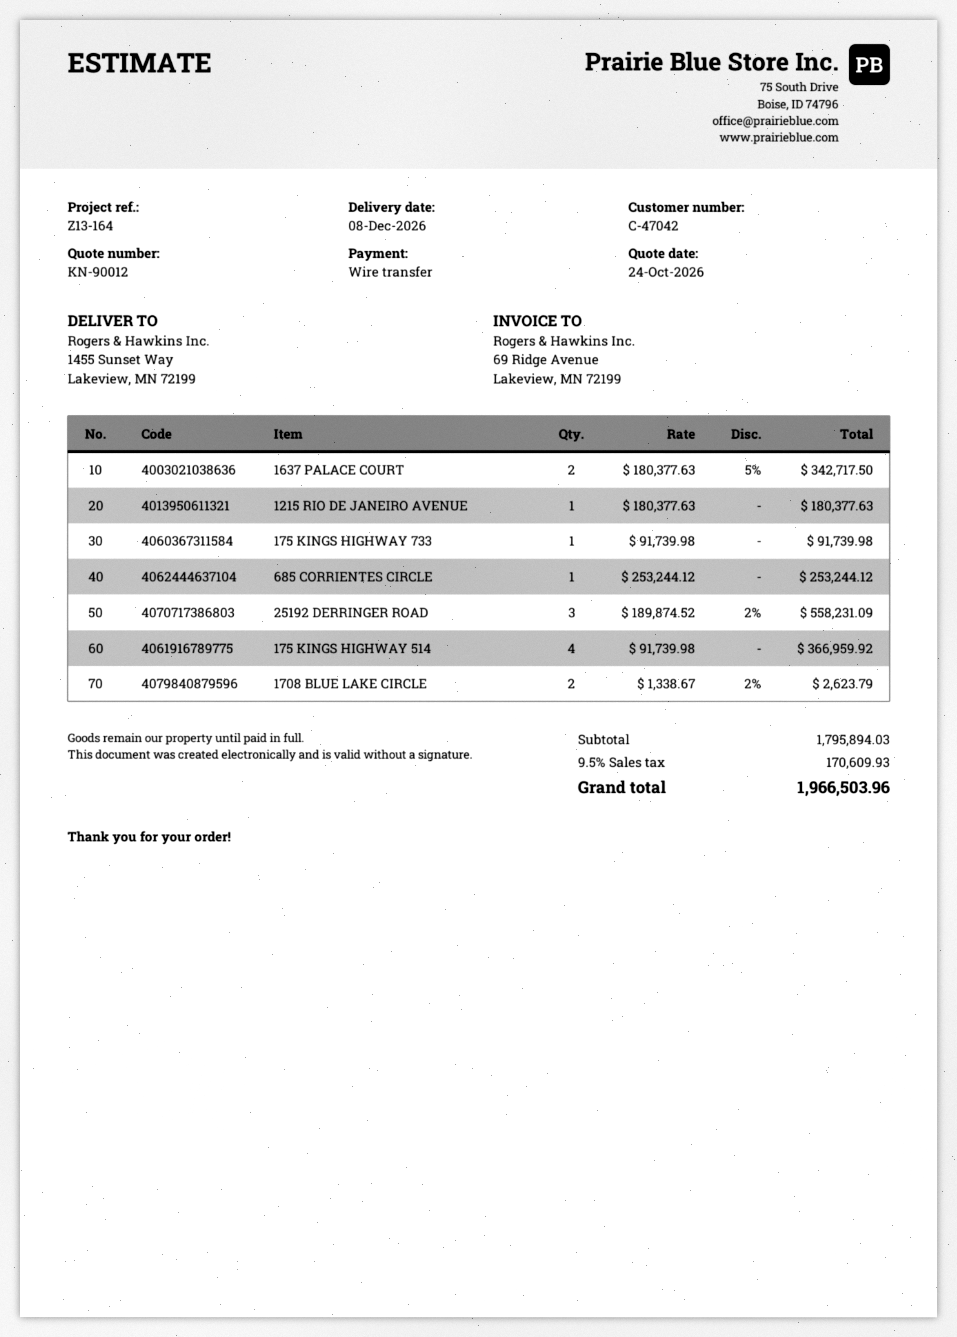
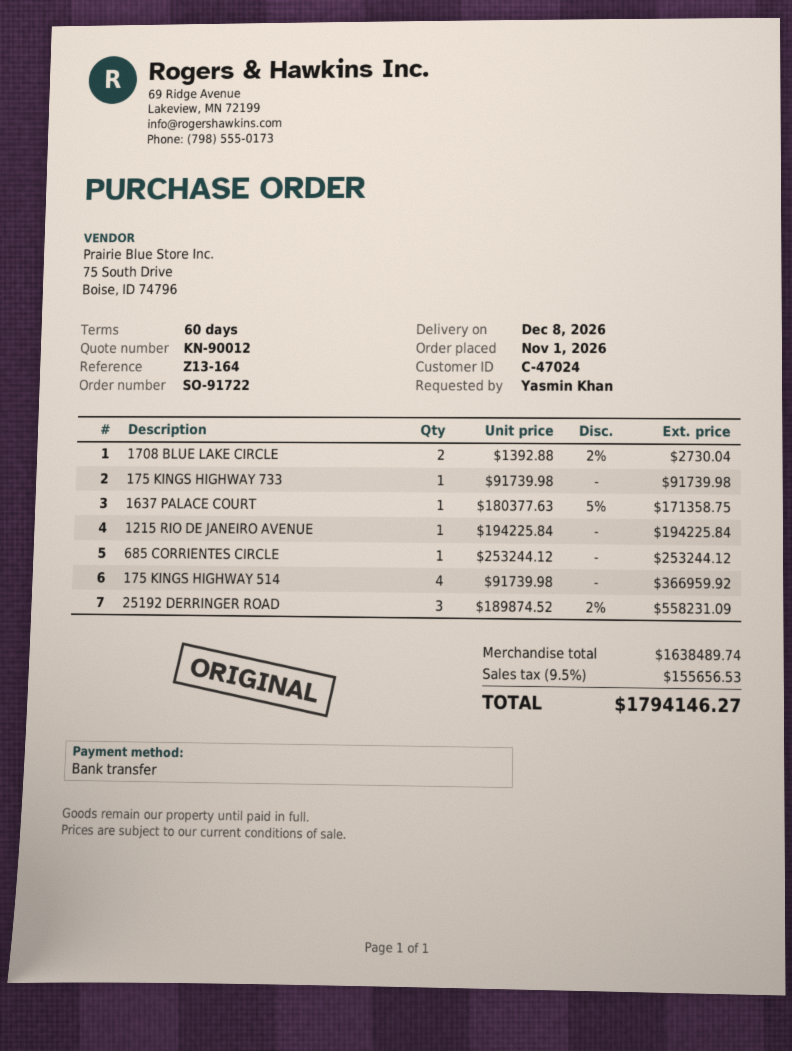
customer number: C-47042 -> C-47024
1637 PALACE COURT: 2 x 180377.63 - 5% = 342717.50 -> 1 x 180377.63 - 5% = 171358.75
1215 RIO DE JANEIRO AVENUE: 1 x 180377.63 = 180377.63 -> 1 x 194225.84 = 194225.84
1708 BLUE LAKE CIRCLE: 2 x 1338.67 - 2% = 2623.79 -> 2 x 1392.88 - 2% = 2730.04
subtotal: 1795894.03 -> 1638489.74
tax: 9.5% = 170609.93 -> 9.5% = 155656.53
total: 1966503.96 -> 1794146.27

